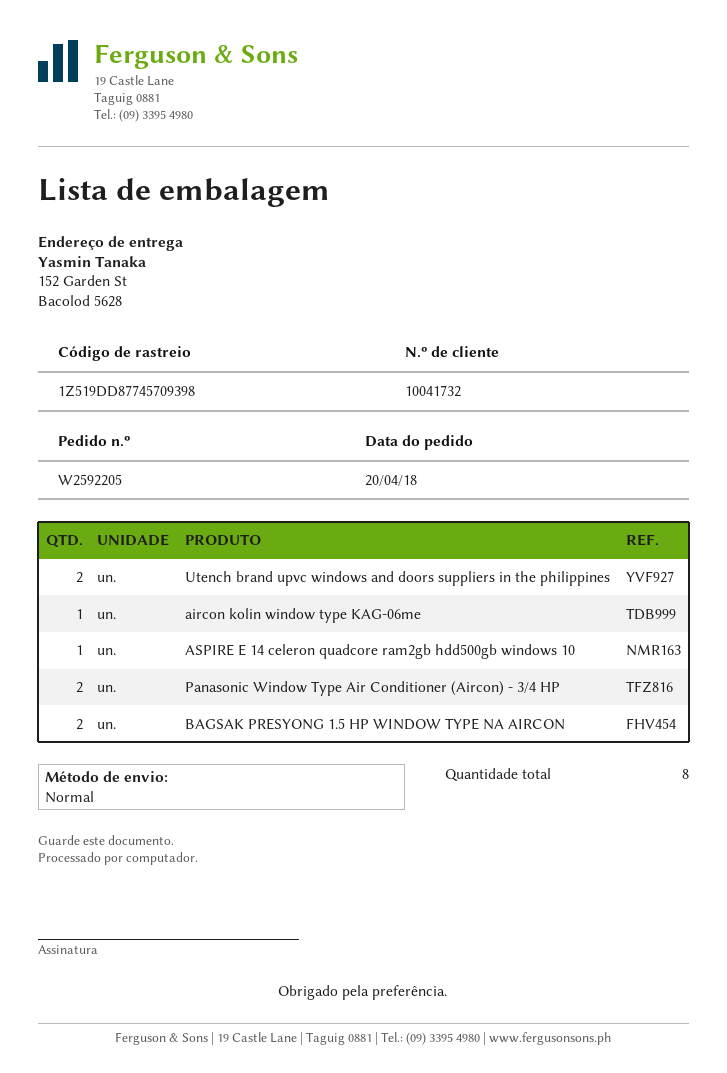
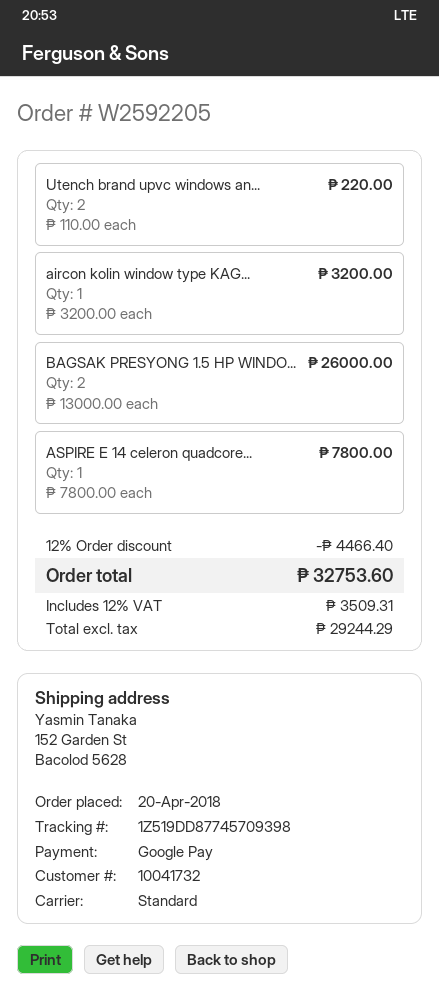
Panasonic Window Type Air Conditioner (Aircon) - 3/4 HP: 2 -> none

